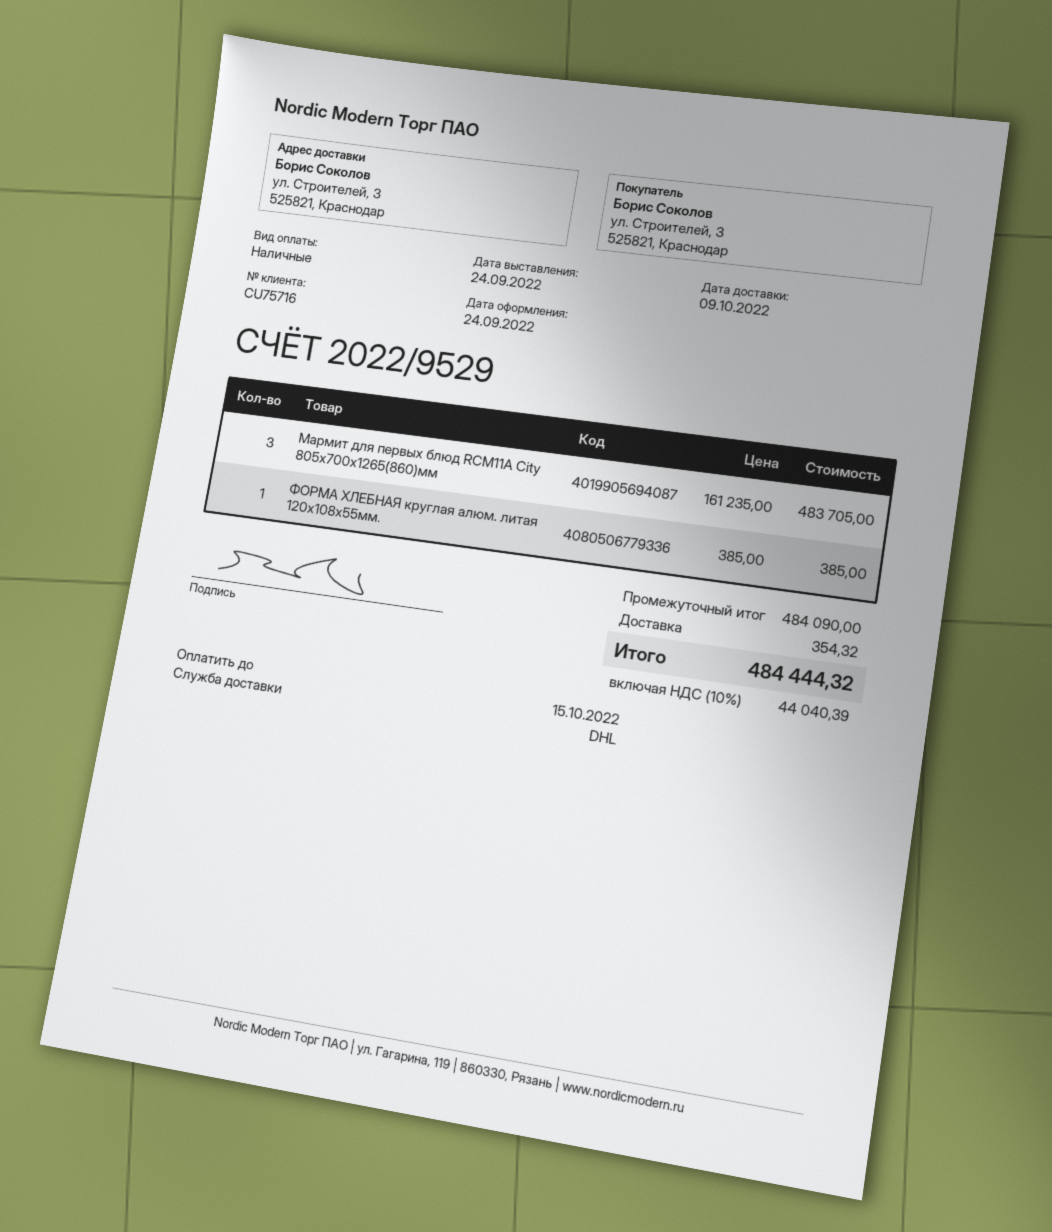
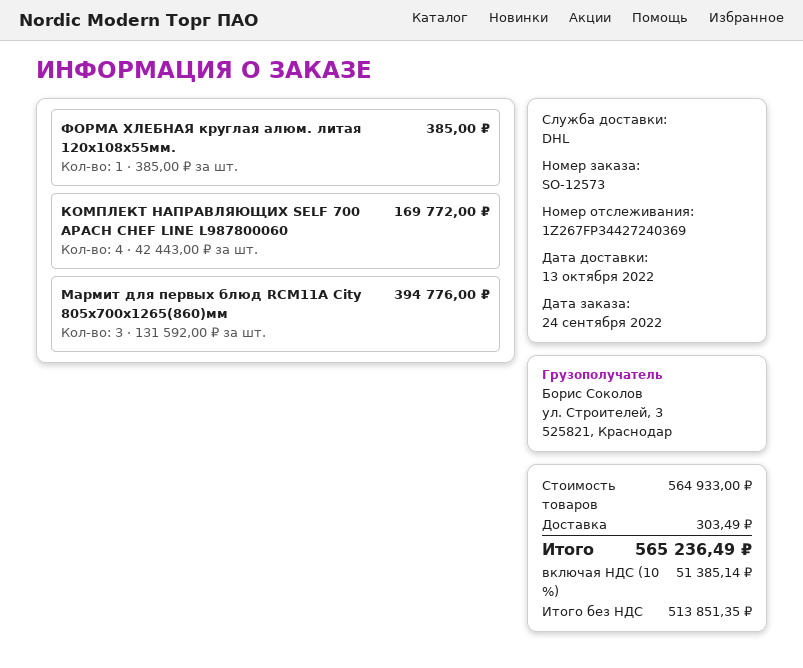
delivery date: 2022-10-09 -> 2022-10-13
Мармит для первых блюд RCM11A City 805x700x1265(860)мм: 3 x 161235.00 = 483705.00 -> 3 x 131592.00 = 394776.00
КОМПЛЕКТ НАПРАВЛЯЮЩИХ SELF 700 APACH CHEF LINE L987800060: none -> 4 x 42443.00 = 169772.00
subtotal: 484090.00 -> 564933.00
shipping: 354.32 -> 303.49
tax: 10% = 44040.39 -> 10% = 51385.14
total: 484444.32 -> 565236.49

